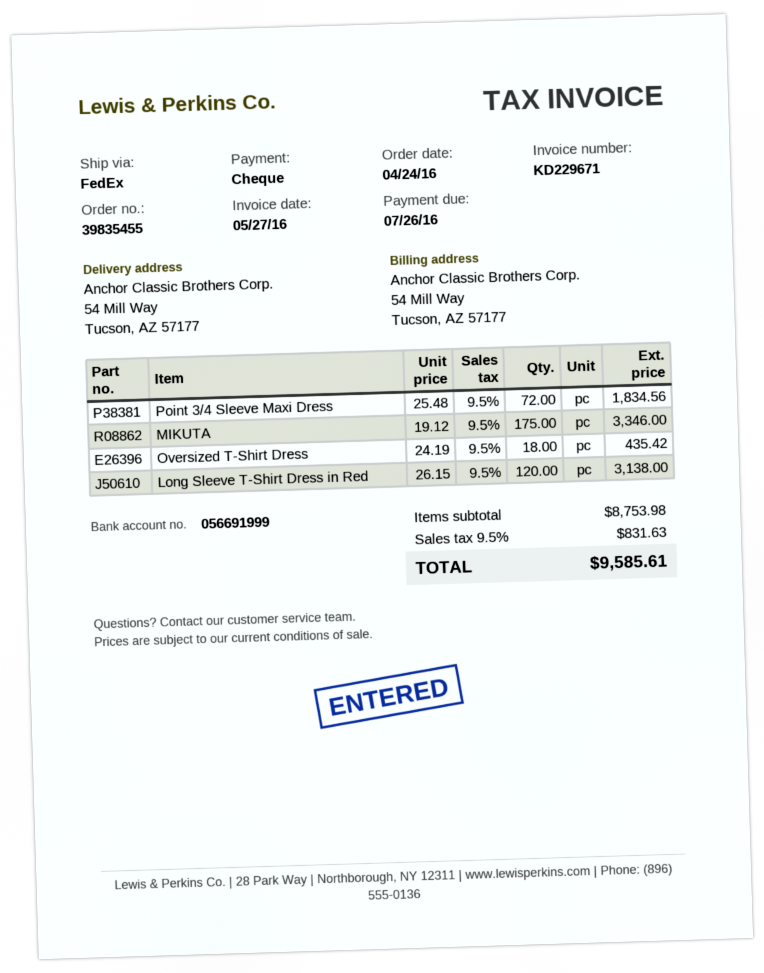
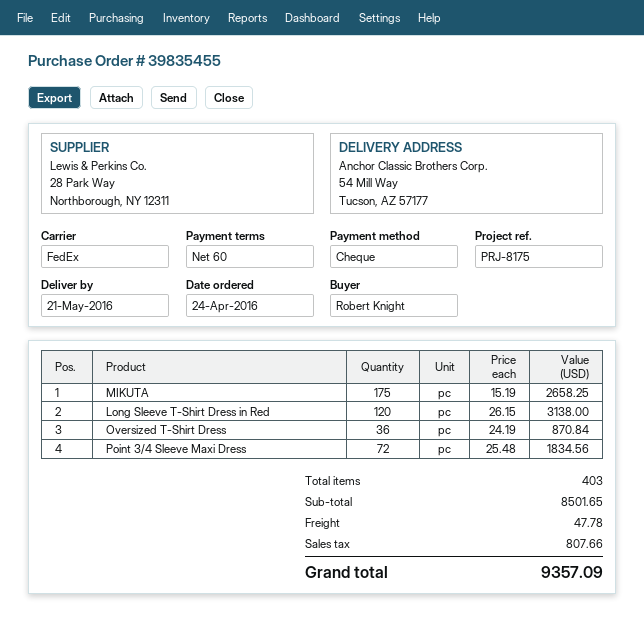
MIKUTA: 175 x 19.12 = 3346.00 -> 175 x 15.19 = 2658.25
Oversized T-Shirt Dress: 18 x 24.19 = 435.42 -> 36 x 24.19 = 870.84
subtotal: 8753.98 -> 8501.65
shipping: none -> 47.78
tax: 831.63 -> 807.66
total: 9585.61 -> 9357.09

